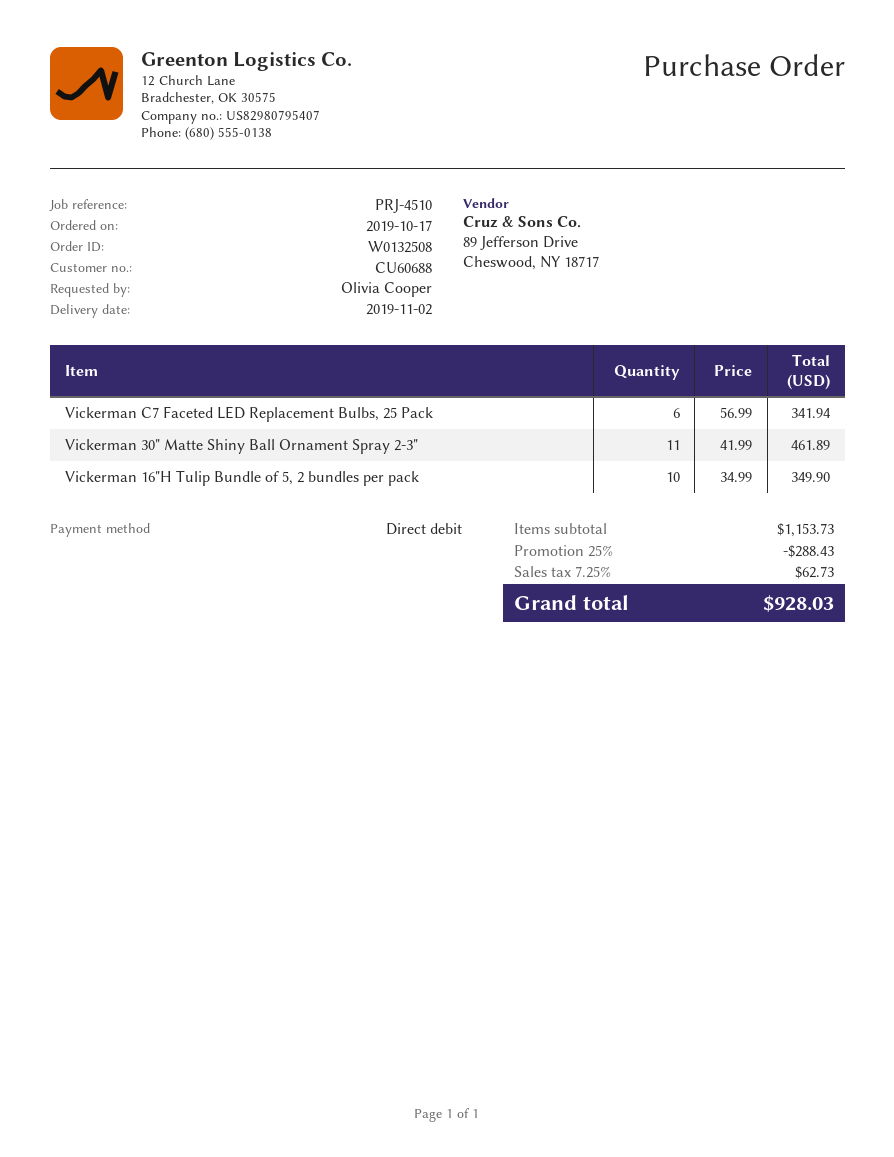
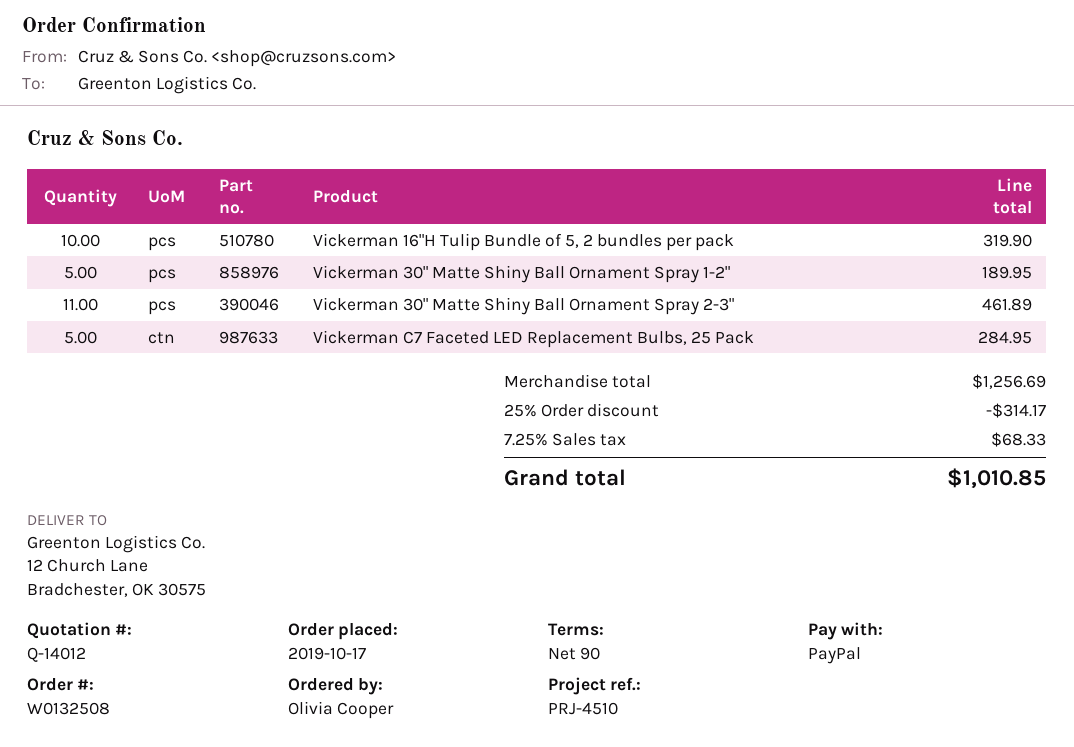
payment method: direct debit -> PayPal
Vickerman C7 Faceted LED Replacement Bulbs, 25 Pack: 6 for 341.94 -> 5 for 284.95
Vickerman 16"H Tulip Bundle of 5, 2 bundles per pack: 10 for 349.90 -> 10 for 319.90
Vickerman 30" Matte Shiny Ball Ornament Spray 1-2": none -> 5 for 189.95
subtotal: 1153.73 -> 1256.69
discount: 25% = 288.43 -> 25% = 314.17
tax: 7.25% = 62.73 -> 7.25% = 68.33
total: 928.03 -> 1010.85

